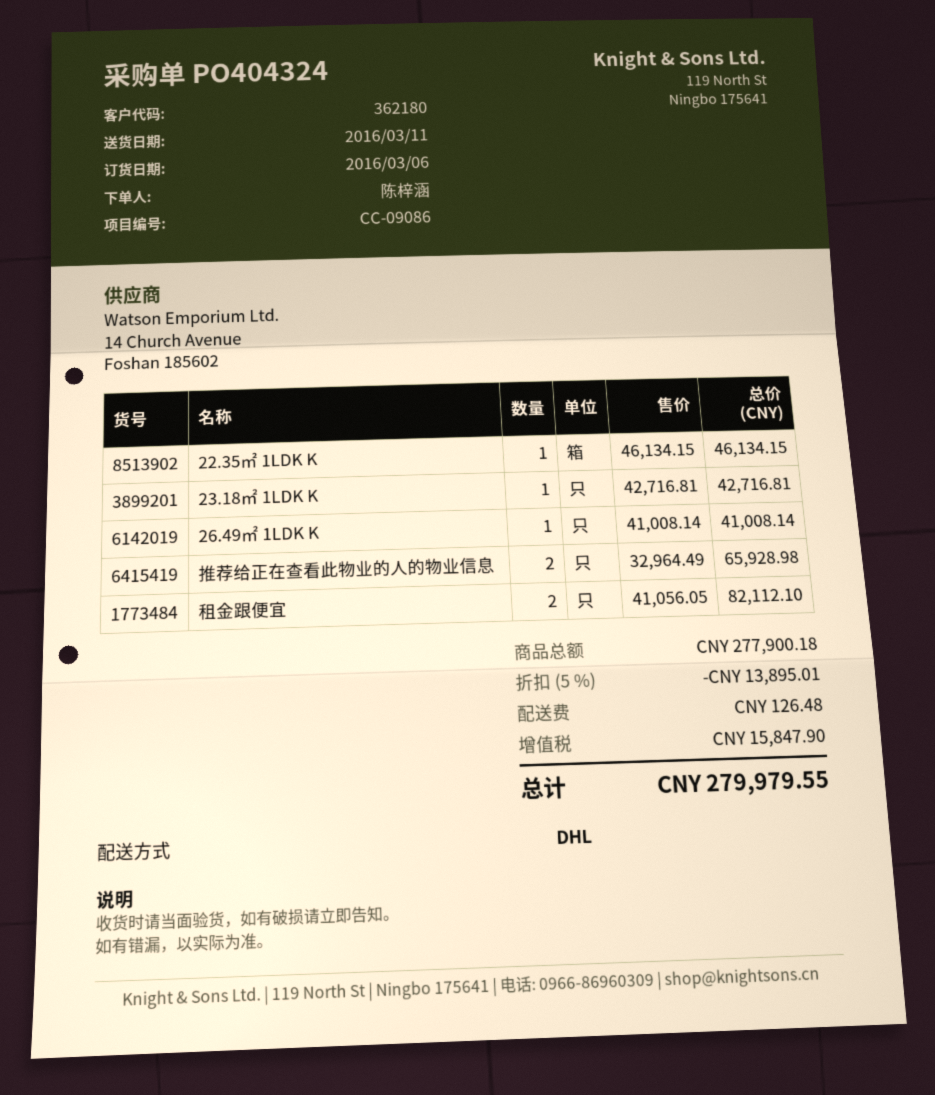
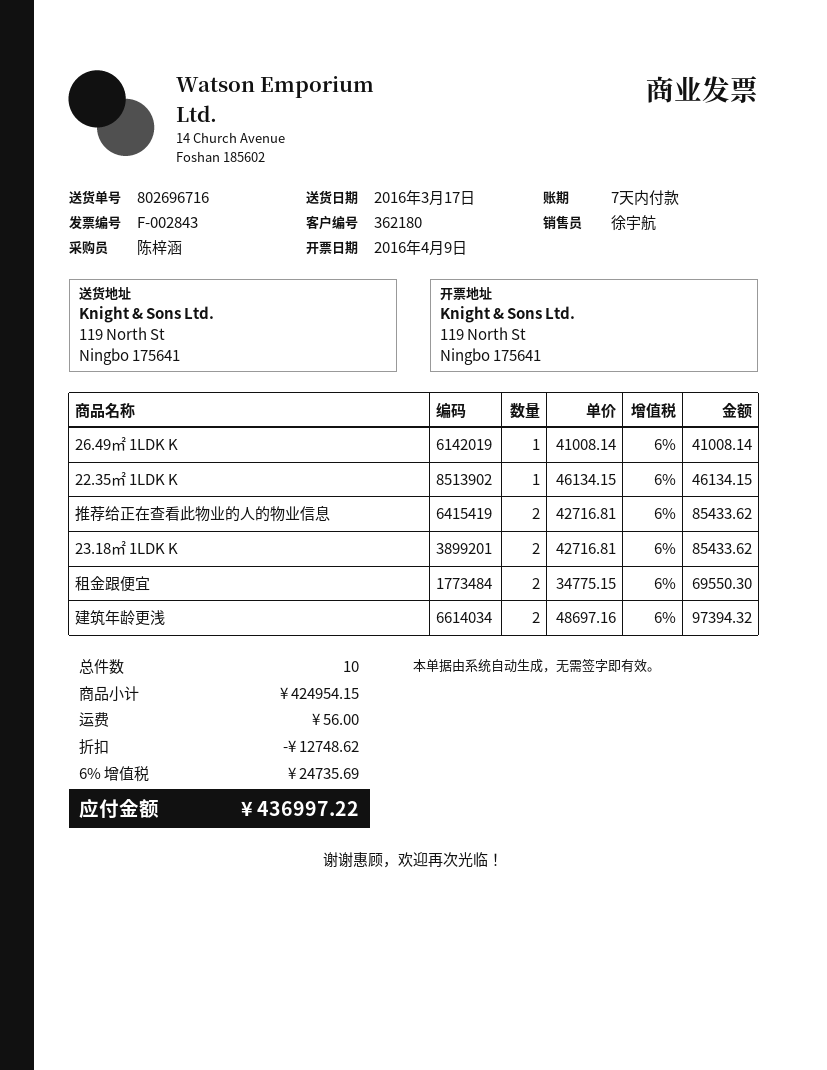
delivery date: 2016-03-11 -> 2016-03-17
23.18㎡ 1LDK K: 1 x 42716.81 = 42716.81 -> 2 x 42716.81 = 85433.62
推荐给正在查看此物业的人的物业信息: 2 x 32964.49 = 65928.98 -> 2 x 42716.81 = 85433.62
租金跟便宜: 2 x 41056.05 = 82112.10 -> 2 x 34775.15 = 69550.30
建筑年龄更浅: none -> 2 x 48697.16 = 97394.32
subtotal: 277900.18 -> 424954.15
discount: 13895.01 -> 12748.62
shipping: 126.48 -> 56.00
tax: 15847.90 -> 24735.69
total: 279979.55 -> 436997.22

